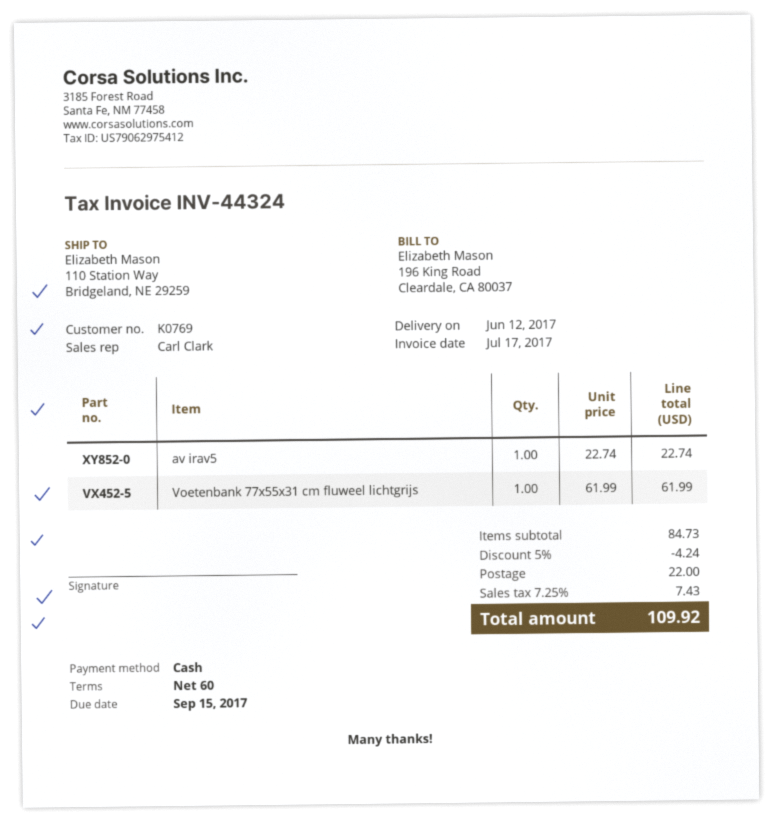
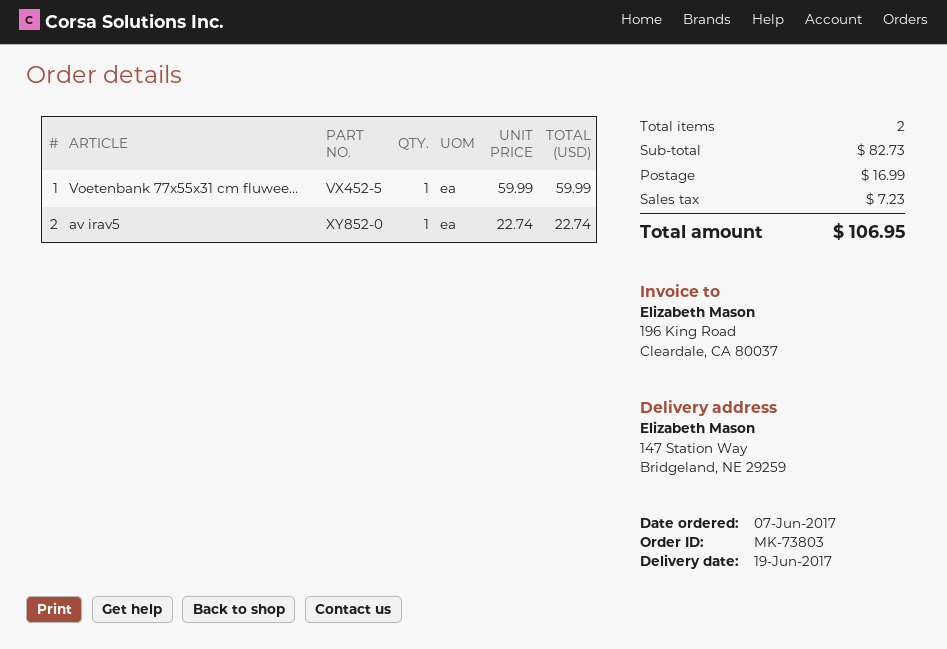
delivery date: 2017-06-12 -> 2017-06-19
ship to: 110 Station Way, Bridgeland, NE 29259 -> 147 Station Way, Bridgeland, NE 29259
Voetenbank 77x55x31 cm fluweel lichtgrijs: 1 x 61.99 = 61.99 -> 1 x 59.99 = 59.99
subtotal: 84.73 -> 82.73
discount: 5% = 4.24 -> none
shipping: 22.00 -> 16.99
tax: 7.43 -> 7.23
total: 109.92 -> 106.95

